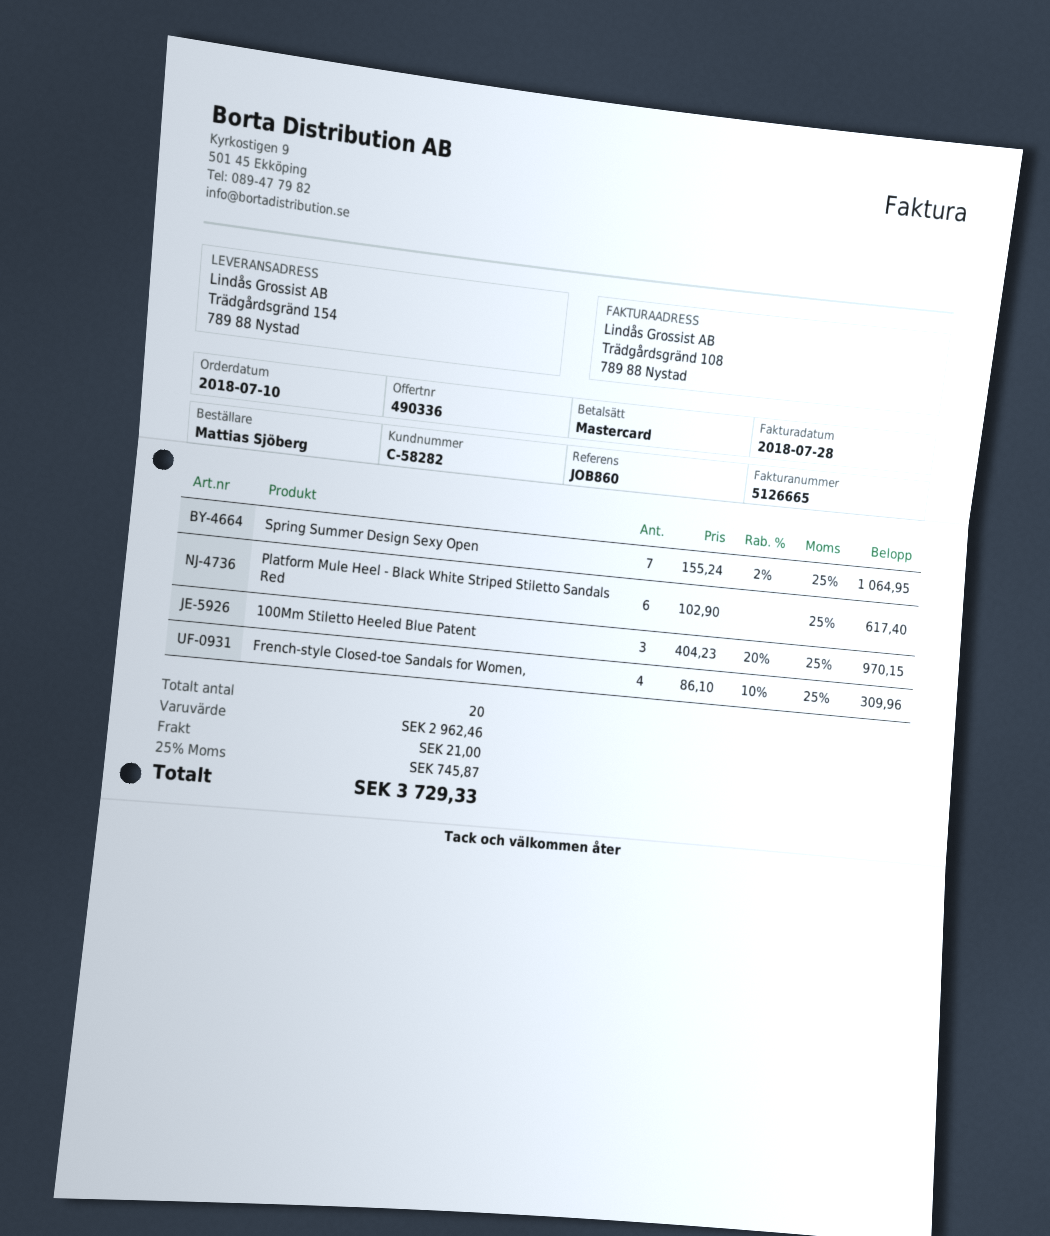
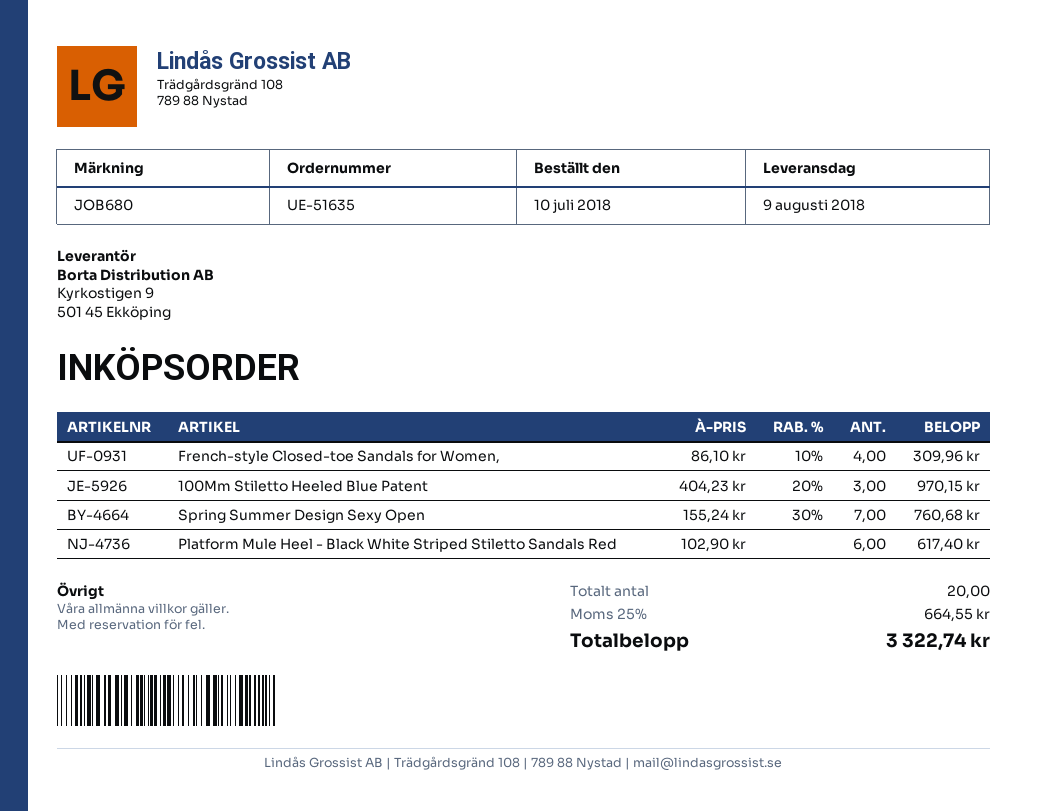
reference: JOB860 -> JOB680
Spring Summer Design Sexy Open: 7 x 155.24 - 2% = 1064.95 -> 7 x 155.24 - 30% = 760.68
shipping: 21.00 -> none
tax: 25% = 745.87 -> 25% = 664.55
total: 3729.33 -> 3322.74

